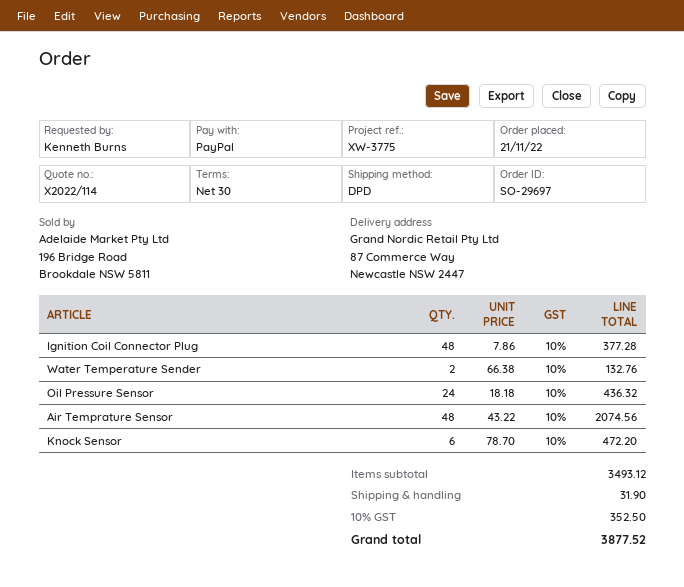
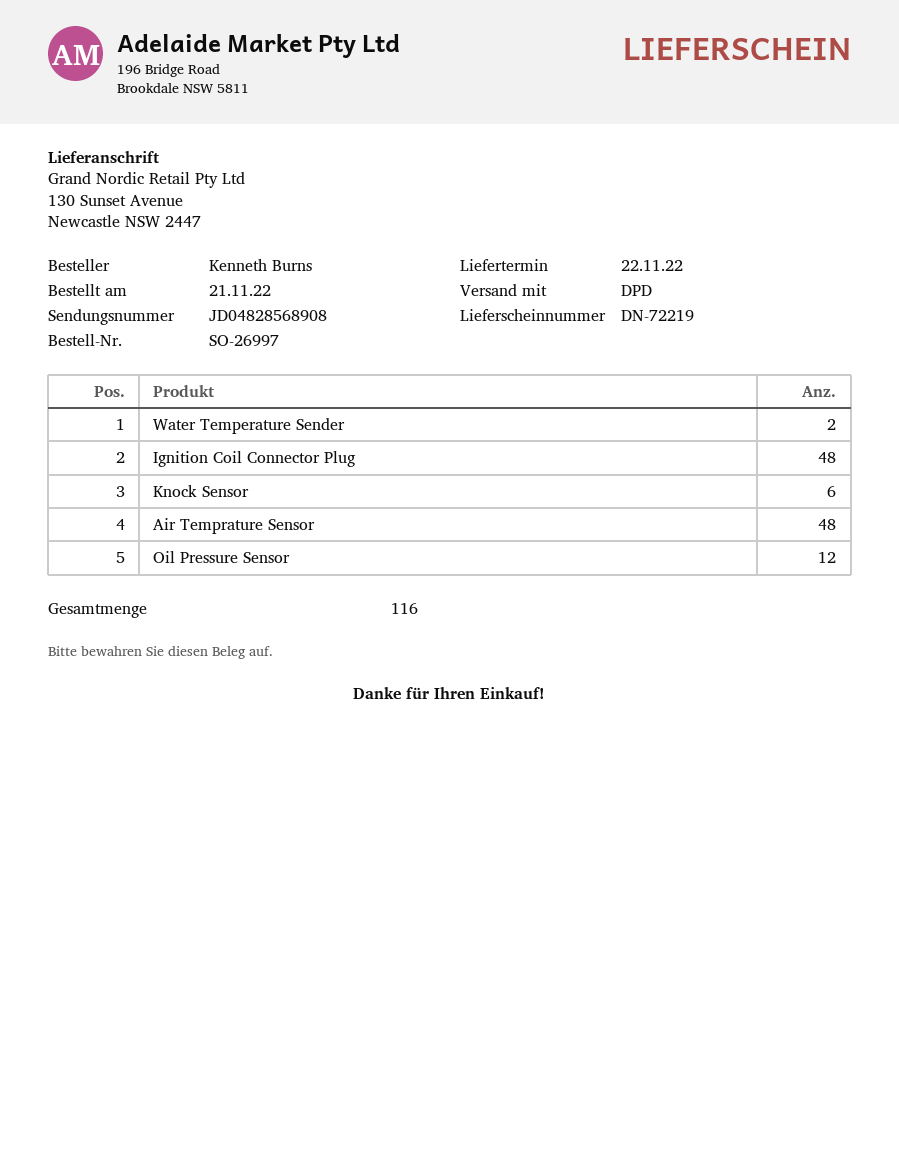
order number: SO-29697 -> SO-26997
ship to: 87 Commerce Way, Newcastle NSW 2447 -> 130 Sunset Avenue, Newcastle NSW 2447
Oil Pressure Sensor: 24 -> 12

